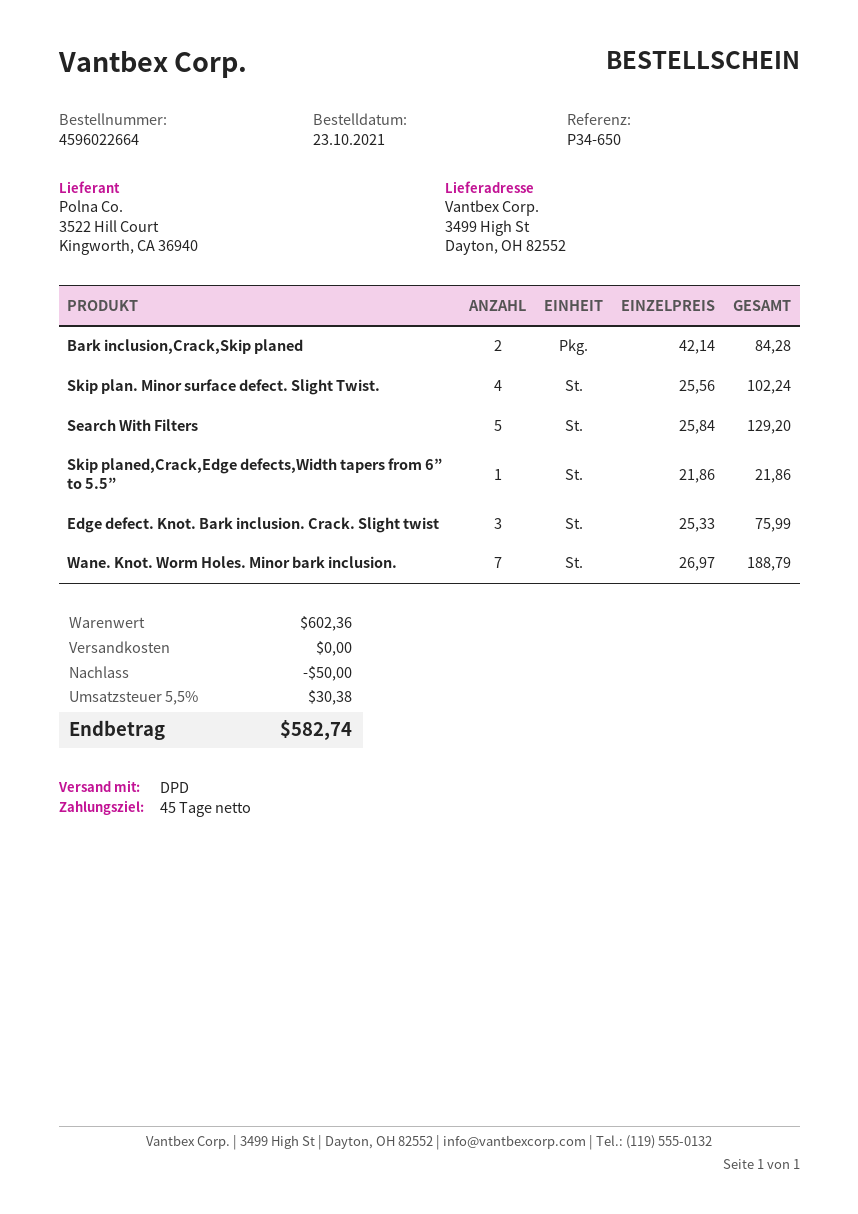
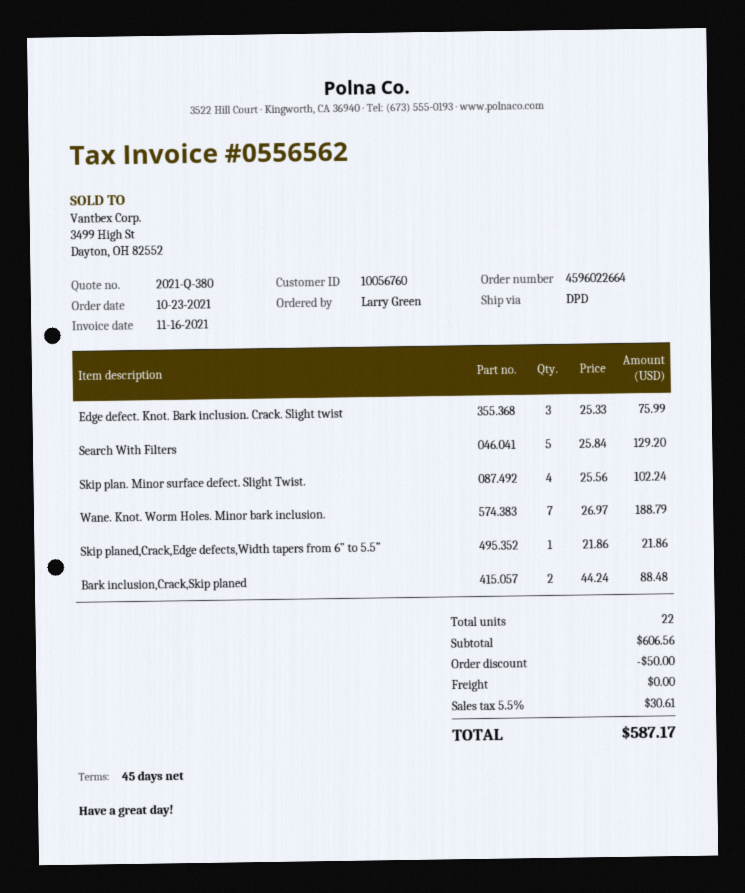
Bark inclusion,Crack,Skip planed: 2 x 42.14 = 84.28 -> 2 x 44.24 = 88.48
subtotal: 602.36 -> 606.56
tax: 5.5% = 30.38 -> 5.5% = 30.61
total: 582.74 -> 587.17

